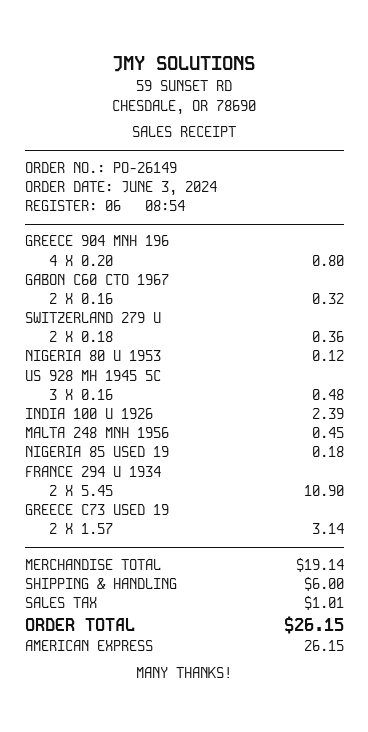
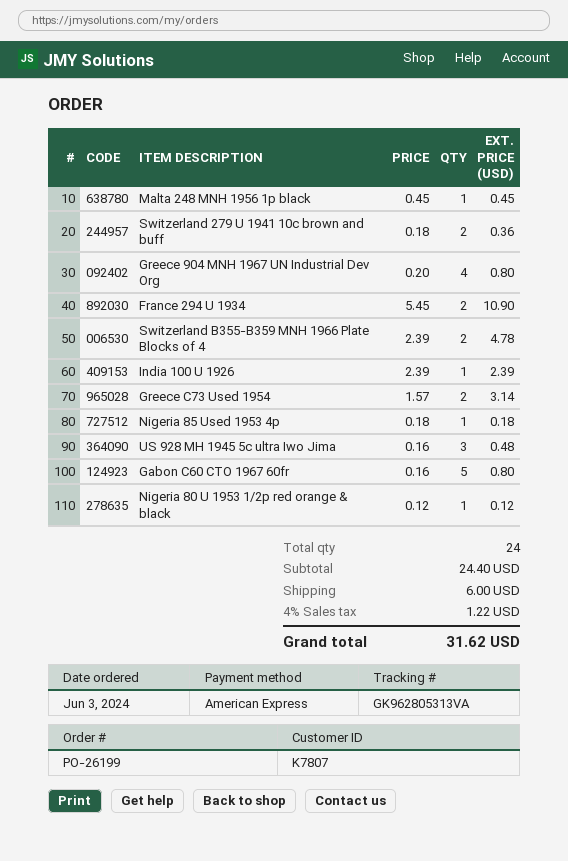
order number: PO-26149 -> PO-26199
GABON C60 CTO 1967: 2 x 0.16 = 0.32 -> 5 x 0.16 = 0.80
Switzerland B355-B359 MNH 1966 Plate Blocks of 4: none -> 2 x 2.39 = 4.78
subtotal: 19.14 -> 24.40
tax: 1.01 -> 1.22
total: 26.15 -> 31.62

